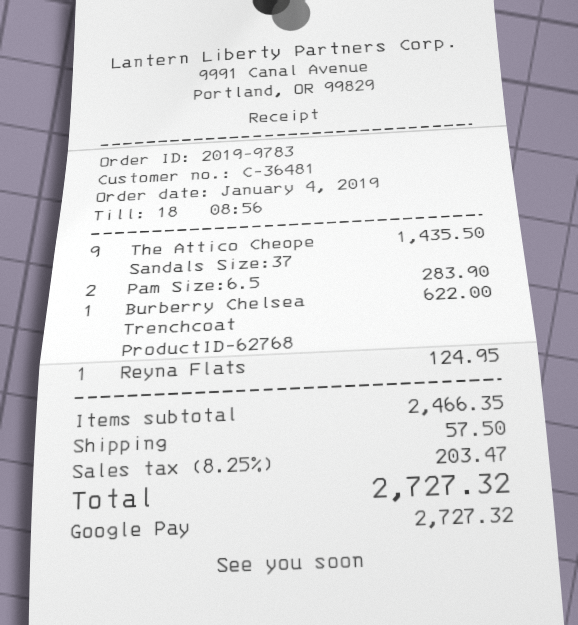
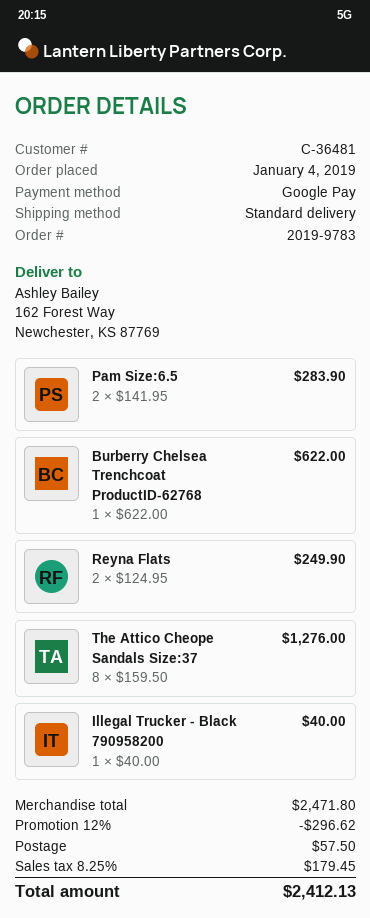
The Attico Cheope Sandals Size:37: 9 for 1435.50 -> 8 for 1276.00
Reyna Flats: 1 for 124.95 -> 2 for 249.90
Illegal Trucker - Black 790958200: none -> 1 for 40.00
subtotal: 2466.35 -> 2471.80
discount: none -> 12% = 296.62
tax: 8.25% = 203.47 -> 8.25% = 179.45
total: 2727.32 -> 2412.13

